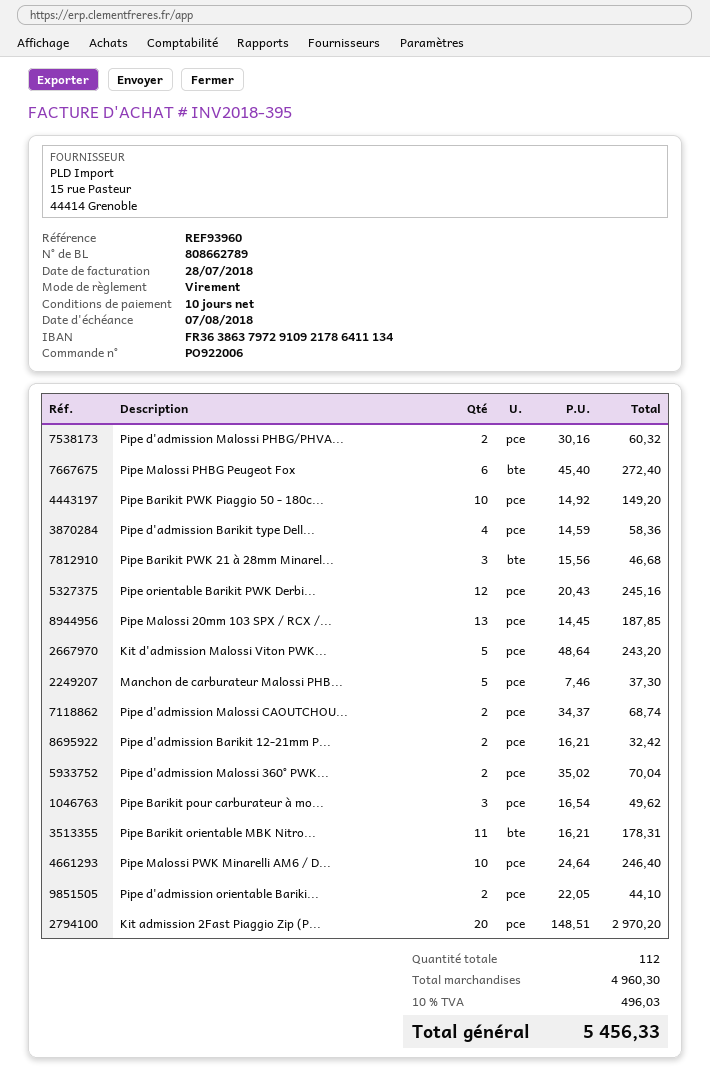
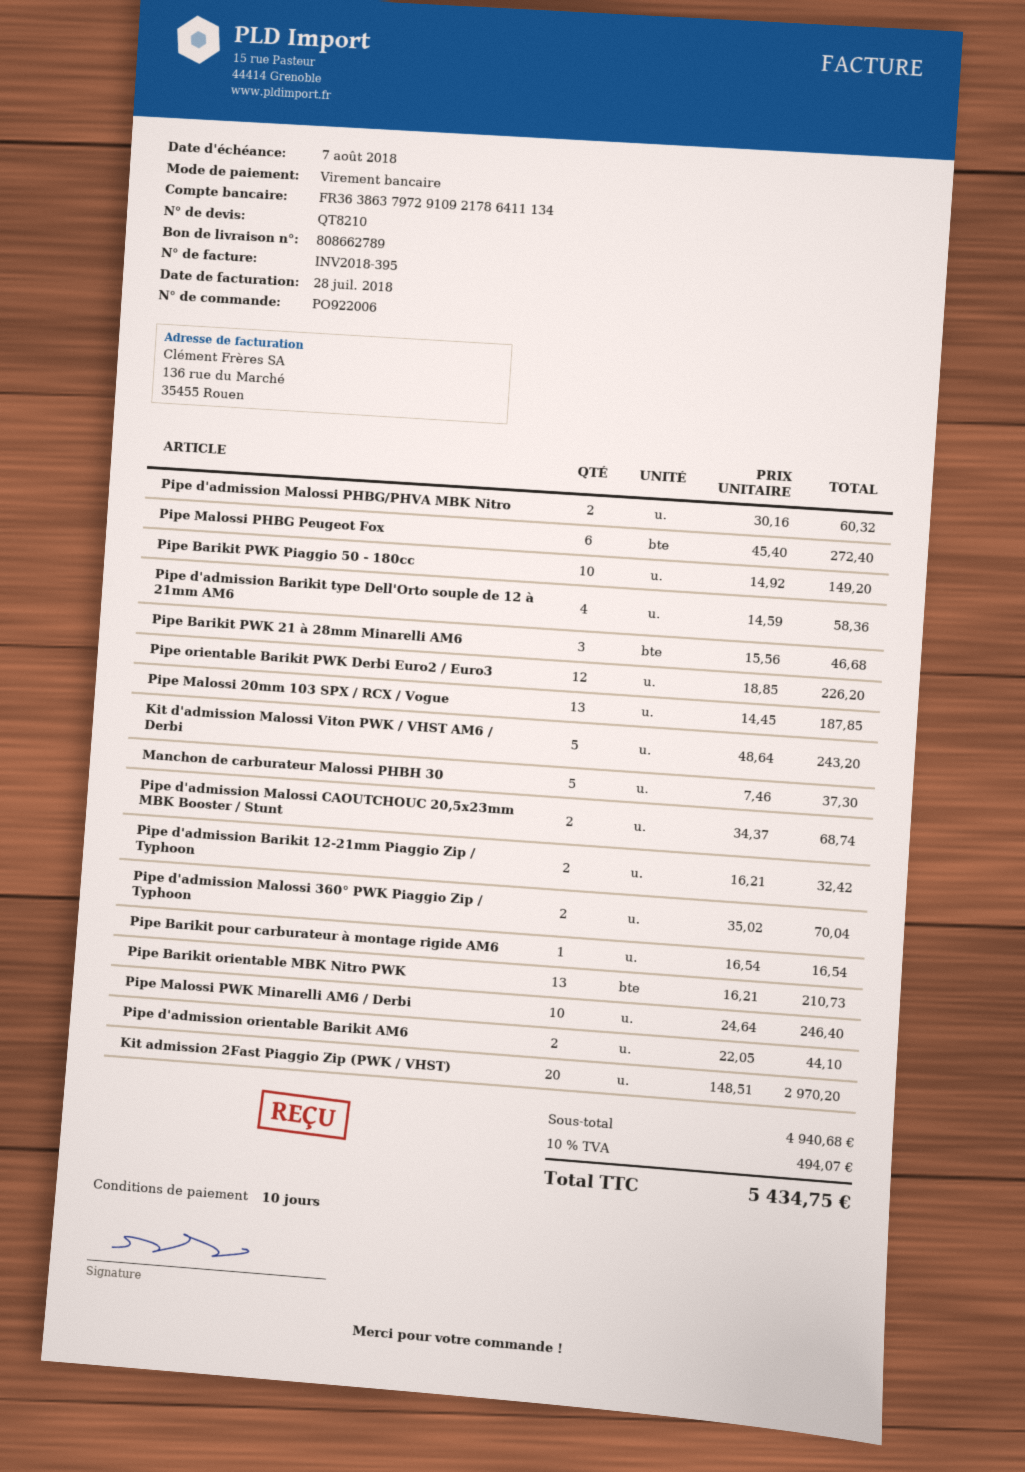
Pipe orientable Barikit PWK Derbi...: 12 x 20.43 = 245.16 -> 12 x 18.85 = 226.20
Pipe Barikit pour carburateur à mo...: 3 x 16.54 = 49.62 -> 1 x 16.54 = 16.54
Pipe Barikit orientable MBK Nitro...: 11 x 16.21 = 178.31 -> 13 x 16.21 = 210.73
subtotal: 4960.30 -> 4940.68
tax: 10% = 496.03 -> 10% = 494.07
total: 5456.33 -> 5434.75

